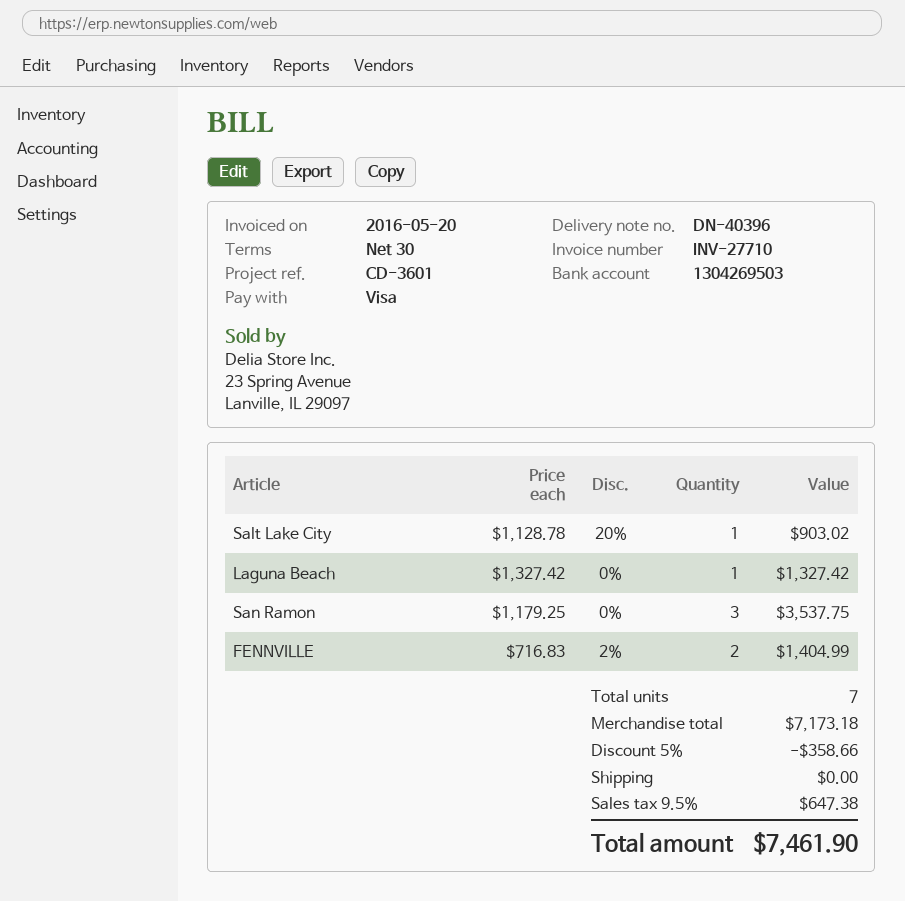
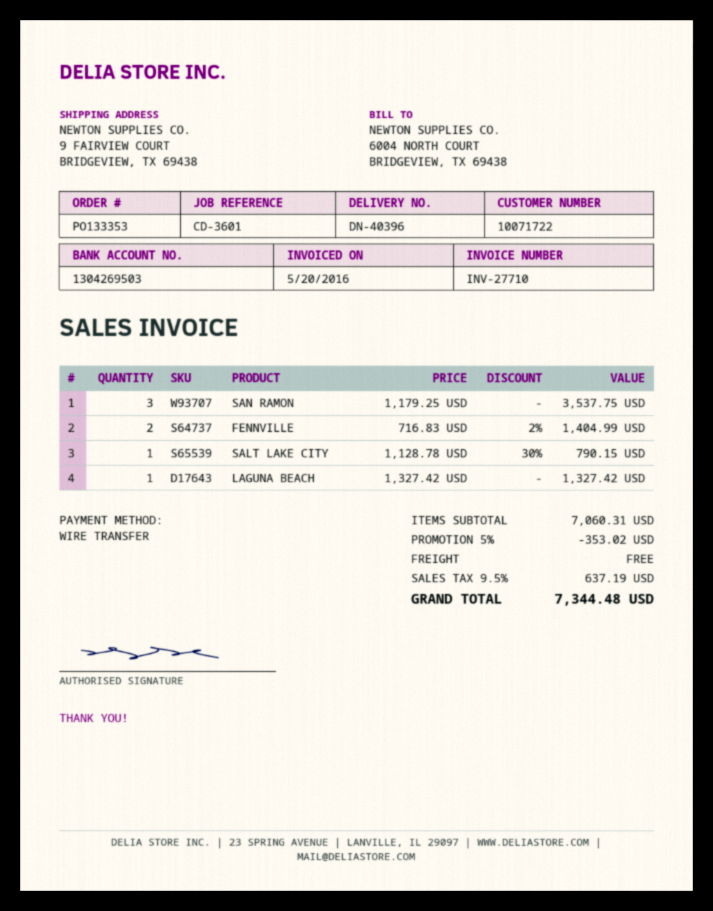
payment method: Visa -> bank transfer
Salt Lake City: 1 x 1128.78 - 20% = 903.02 -> 1 x 1128.78 - 30% = 790.15
subtotal: 7173.18 -> 7060.31
discount: 5% = 358.66 -> 5% = 353.02
tax: 9.5% = 647.38 -> 9.5% = 637.19
total: 7461.90 -> 7344.48

